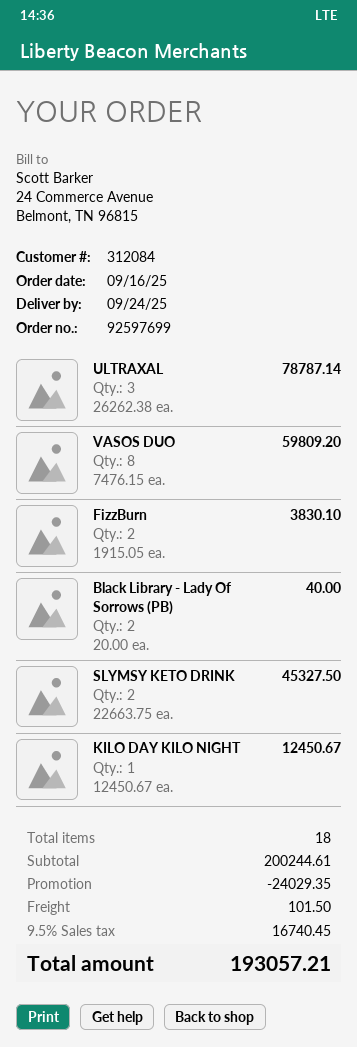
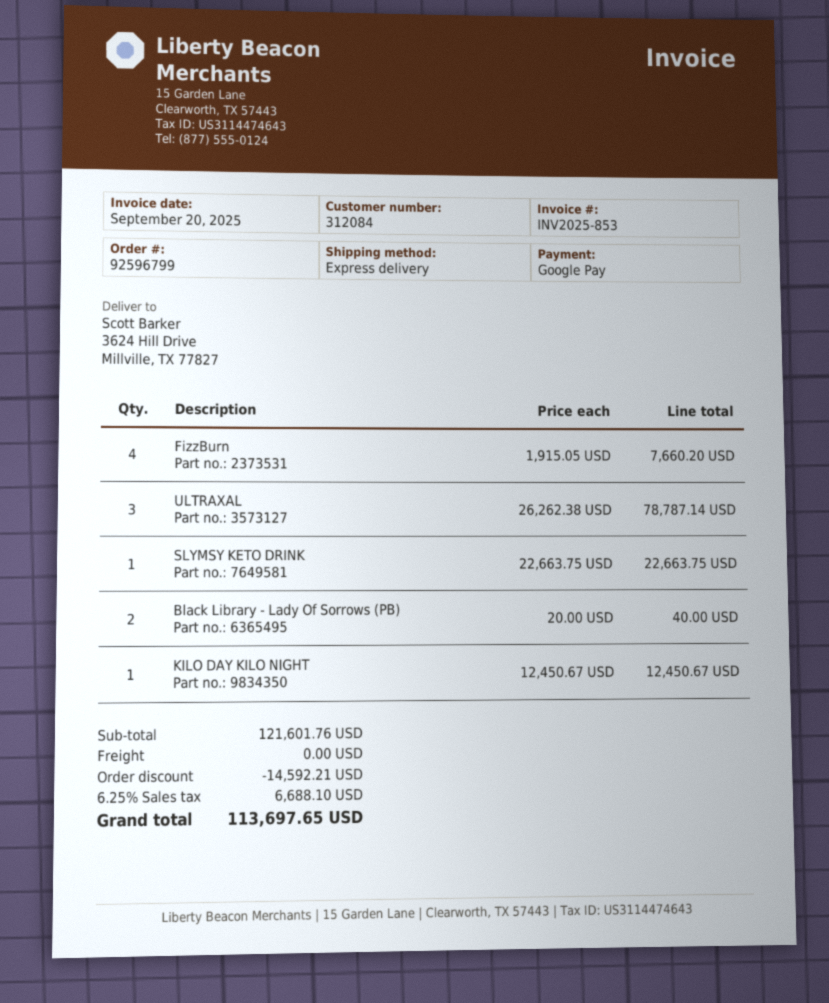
order number: 92597699 -> 92596799
VASOS DUO: 8 x 7476.15 = 59809.20 -> none
FizzBurn: 2 x 1915.05 = 3830.10 -> 4 x 1915.05 = 7660.20
SLYMSY KETO DRINK: 2 x 22663.75 = 45327.50 -> 1 x 22663.75 = 22663.75
subtotal: 200244.61 -> 121601.76
discount: 24029.35 -> 14592.21
shipping: 101.50 -> 0.00
tax: 9.5% = 16740.45 -> 6.25% = 6688.10
total: 193057.21 -> 113697.65

